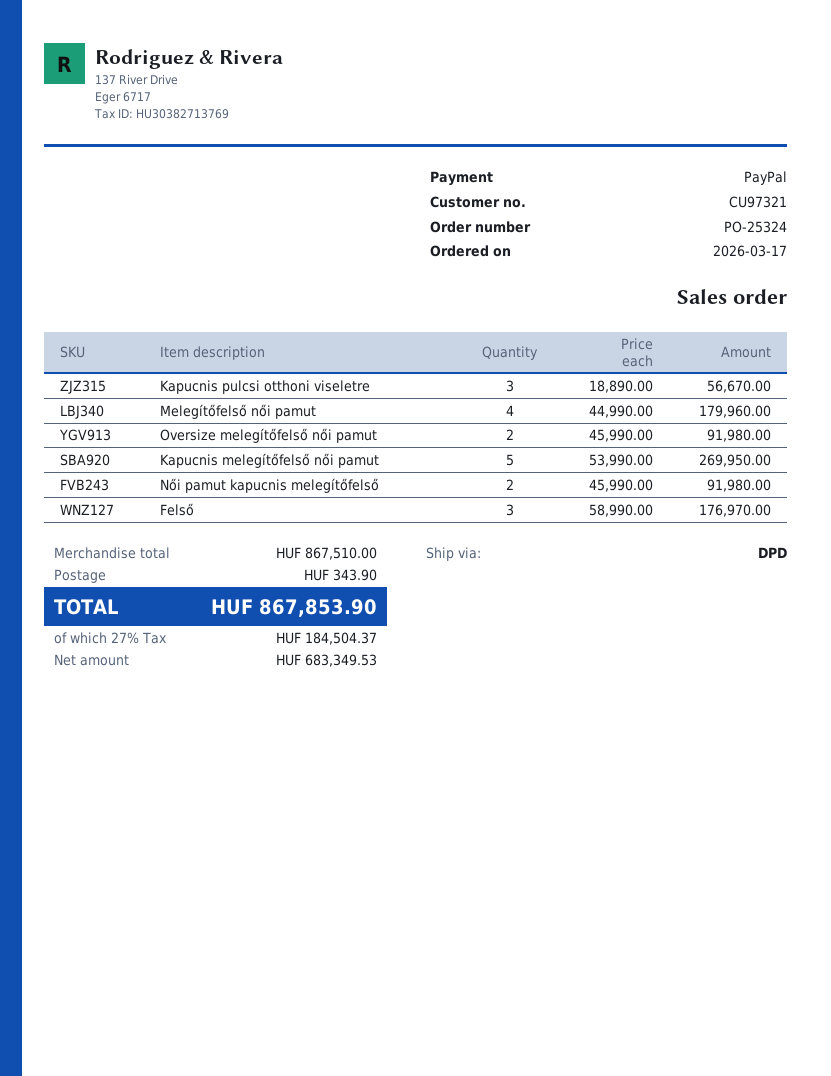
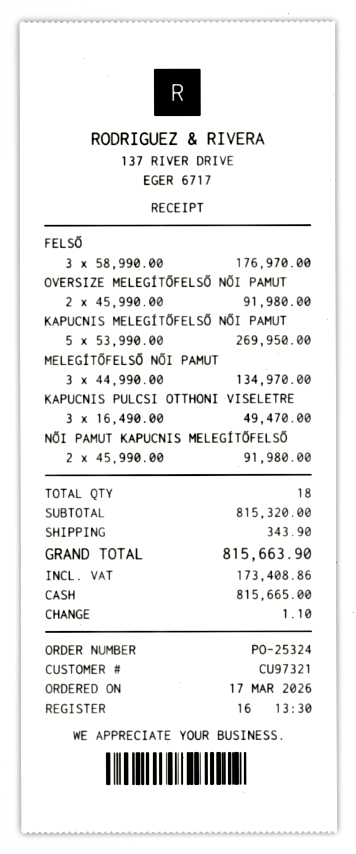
payment method: PayPal -> cash
Kapucnis pulcsi otthoni viseletre: 3 x 18890.00 = 56670.00 -> 3 x 16490.00 = 49470.00
Melegítőfelső női pamut: 4 x 44990.00 = 179960.00 -> 3 x 44990.00 = 134970.00
subtotal: 867510.00 -> 815320.00
tax: 184504.37 -> 173408.86
total: 867853.90 -> 815663.90

